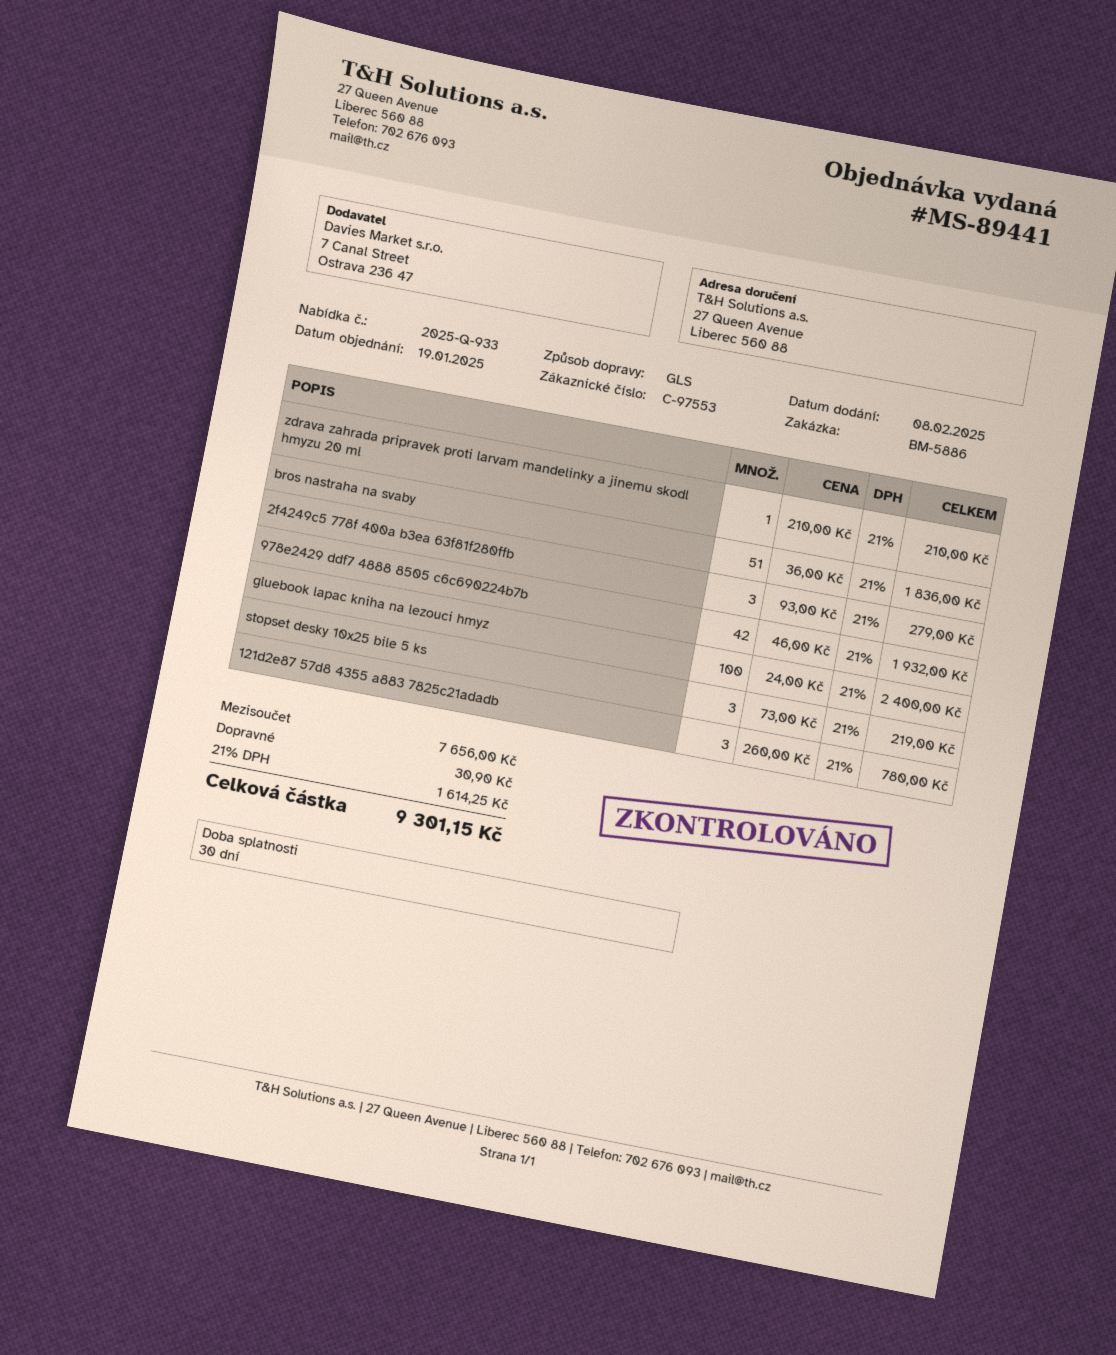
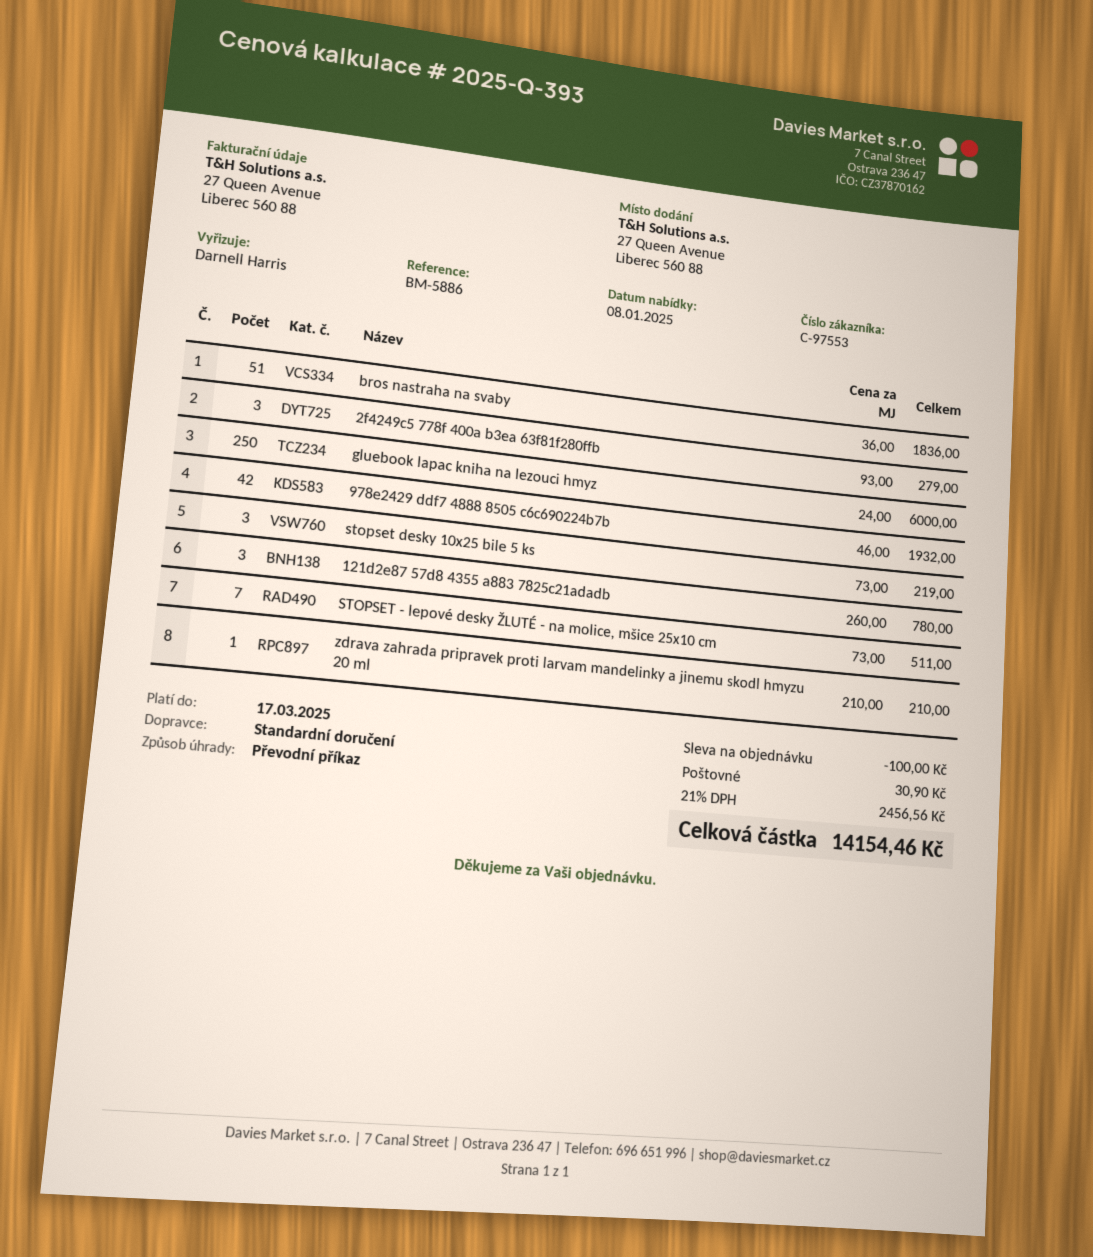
quote number: 2025-Q-933 -> 2025-Q-393
shipping method: GLS -> standard
gluebook lapac kniha na lezouci hmyz: 100 x 24.00 = 2400.00 -> 250 x 24.00 = 6000.00
STOPSET - lepové desky ŽLUTÉ - na molice, mšice 25x10 cm: none -> 7 x 73.00 = 511.00
discount: none -> 100.00
tax: 21% = 1614.25 -> 21% = 2456.56
total: 9301.15 -> 14154.46

